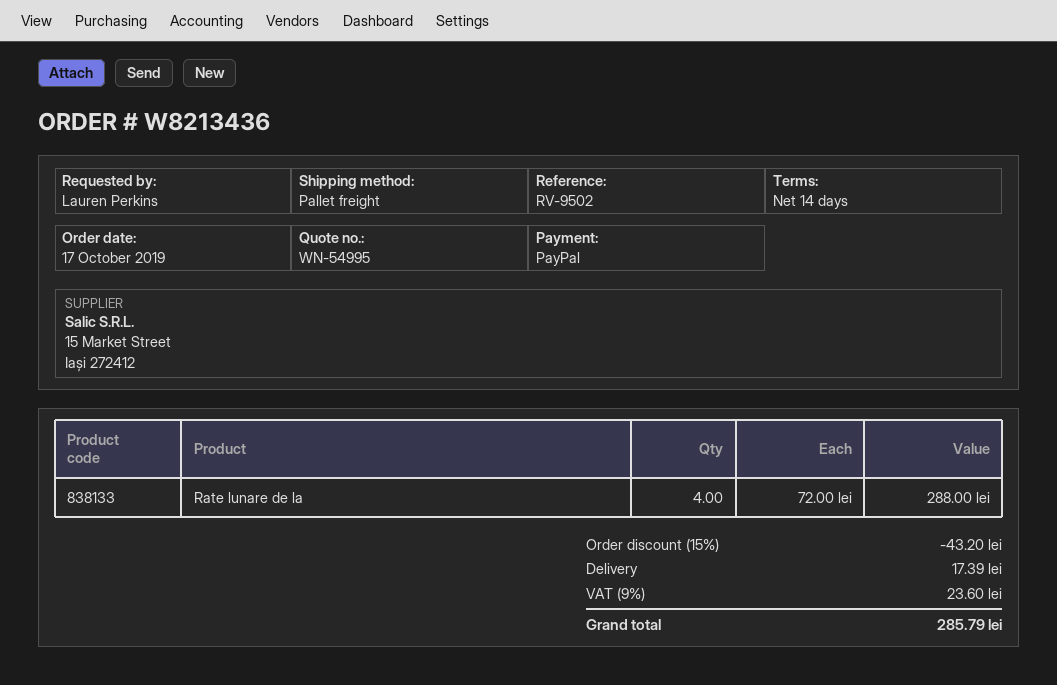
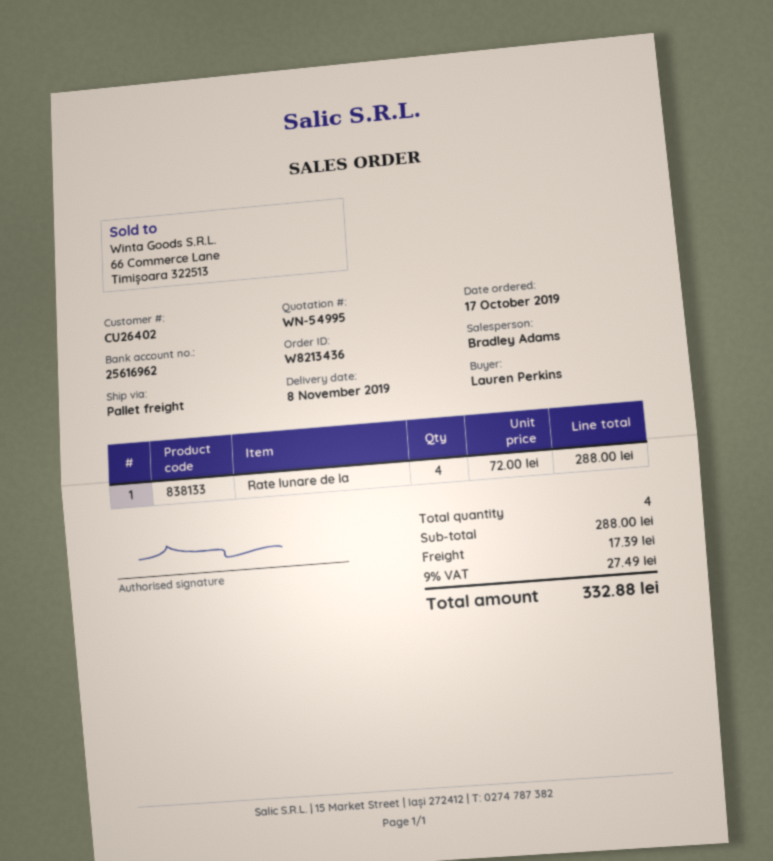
discount: 15% = 43.20 -> none
tax: 9% = 23.60 -> 9% = 27.49
total: 285.79 -> 332.88

